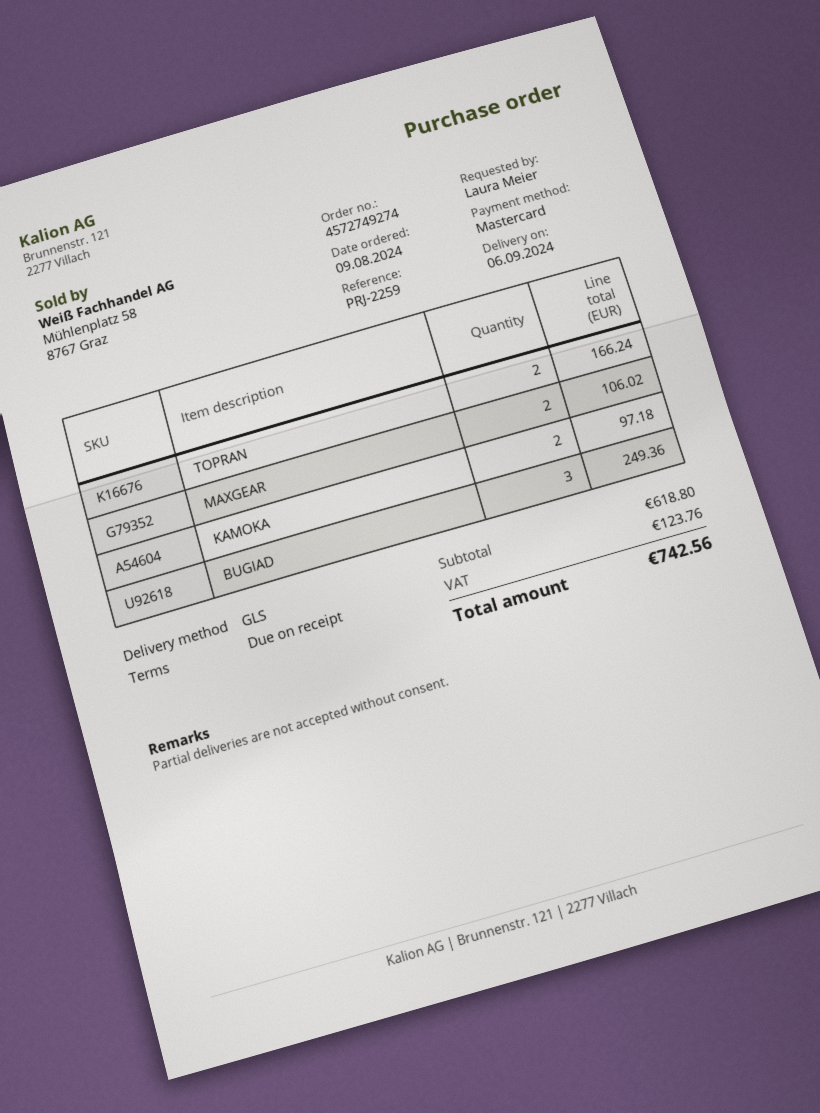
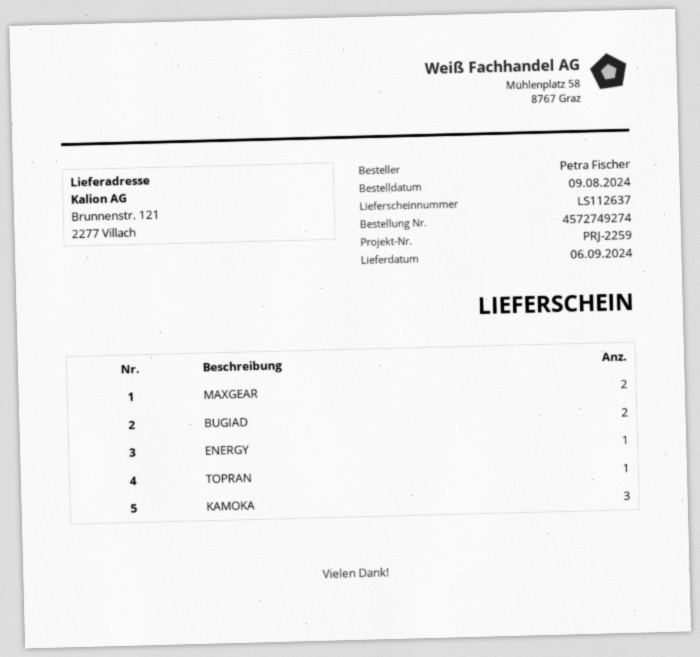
ordered by: Laura Meier -> Petra Fischer
TOPRAN: 2 -> 1
KAMOKA: 2 -> 3
BUGIAD: 3 -> 2
ENERGY: none -> 1

